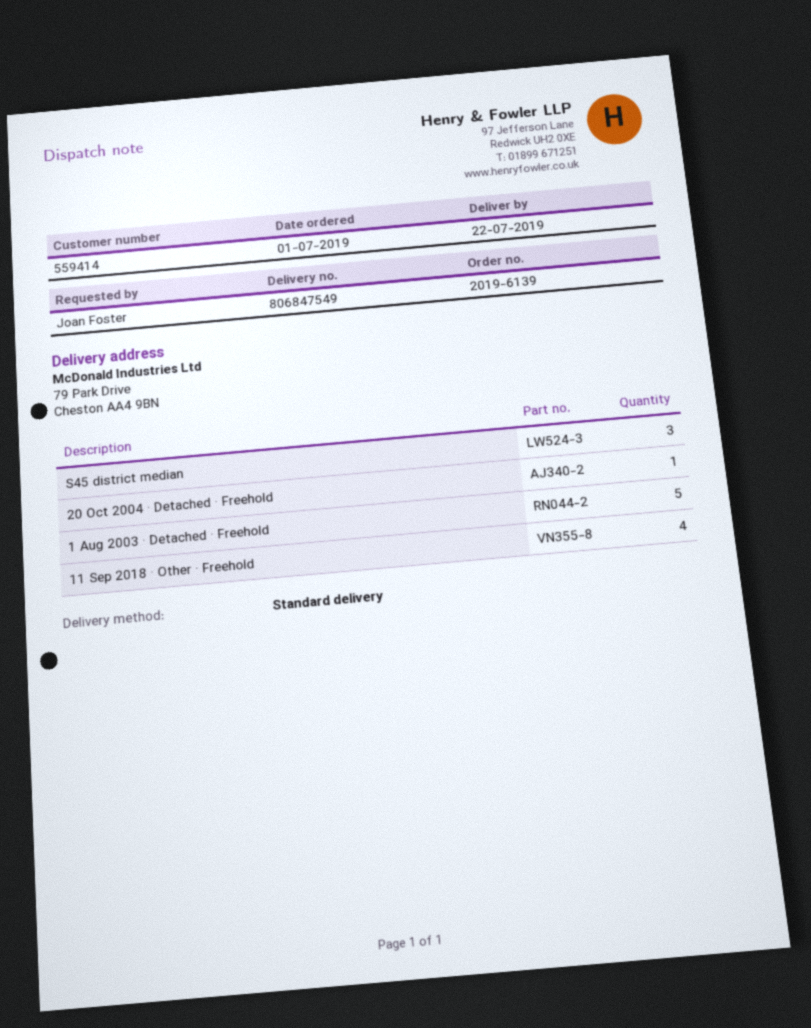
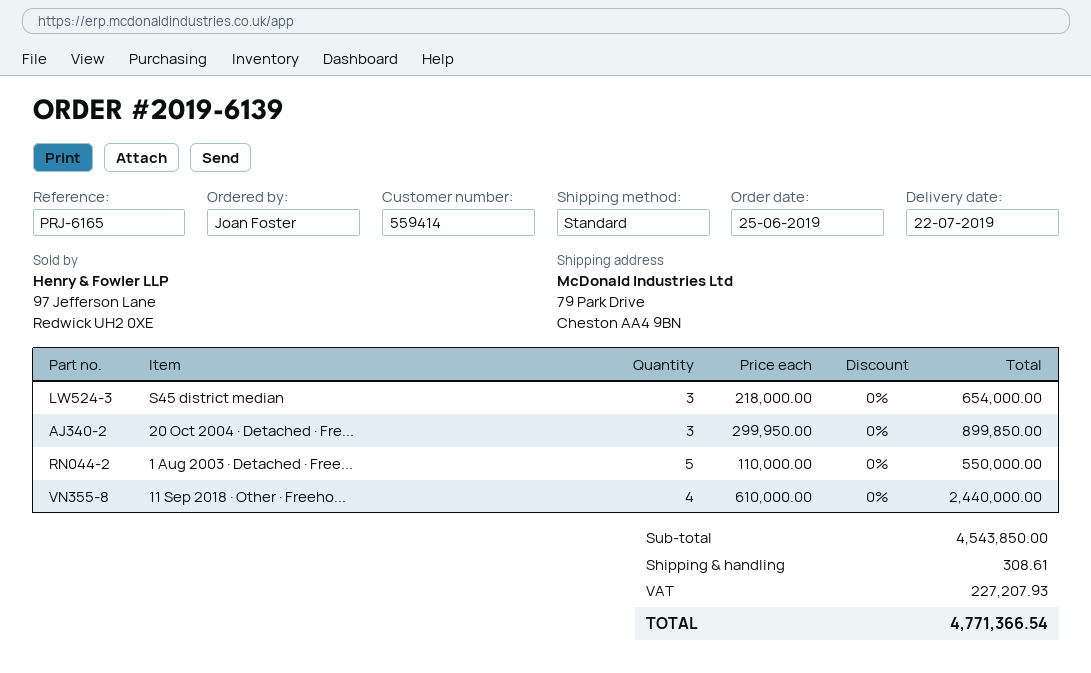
order date: 2019-07-01 -> 2019-06-25
20 Oct 2004 · Detached · Freehold: 1 -> 3

